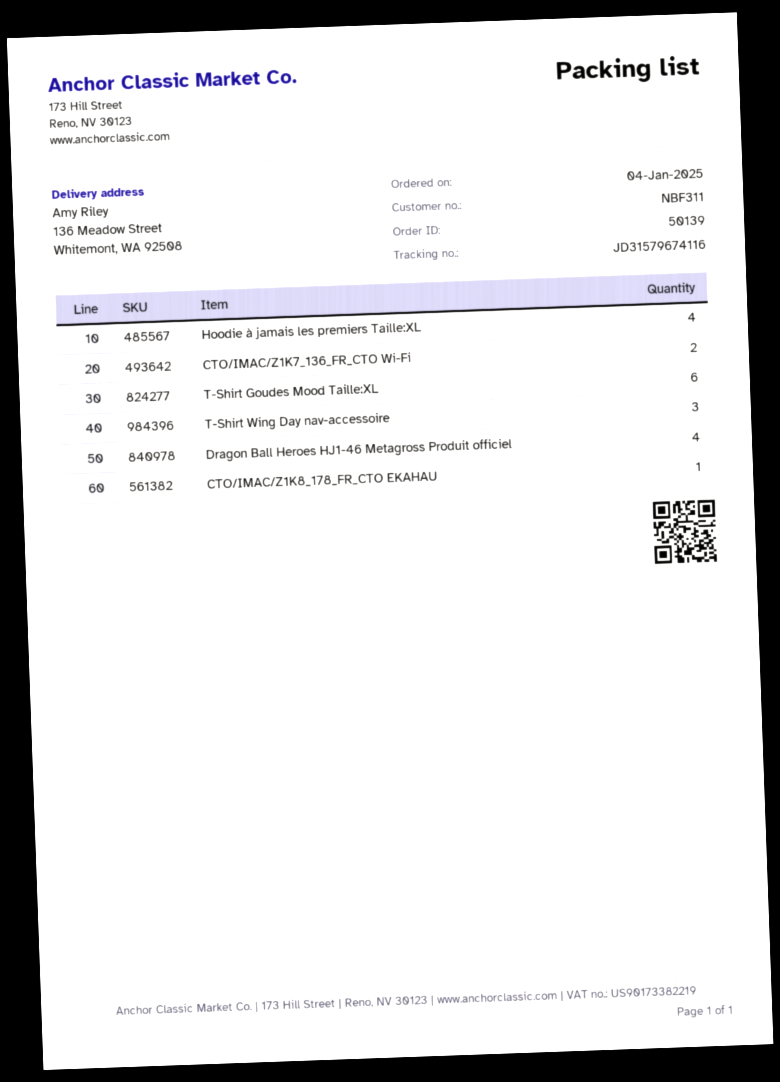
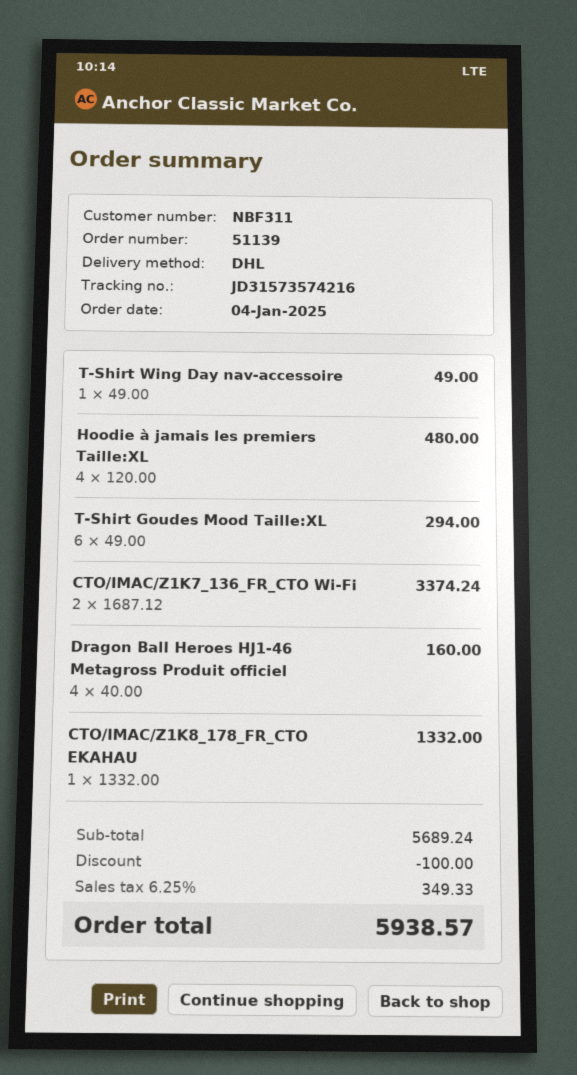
order number: 50139 -> 51139
tracking number: JD31579674116 -> JD31573574216
T-Shirt Wing Day nav-accessoire: 3 -> 1

